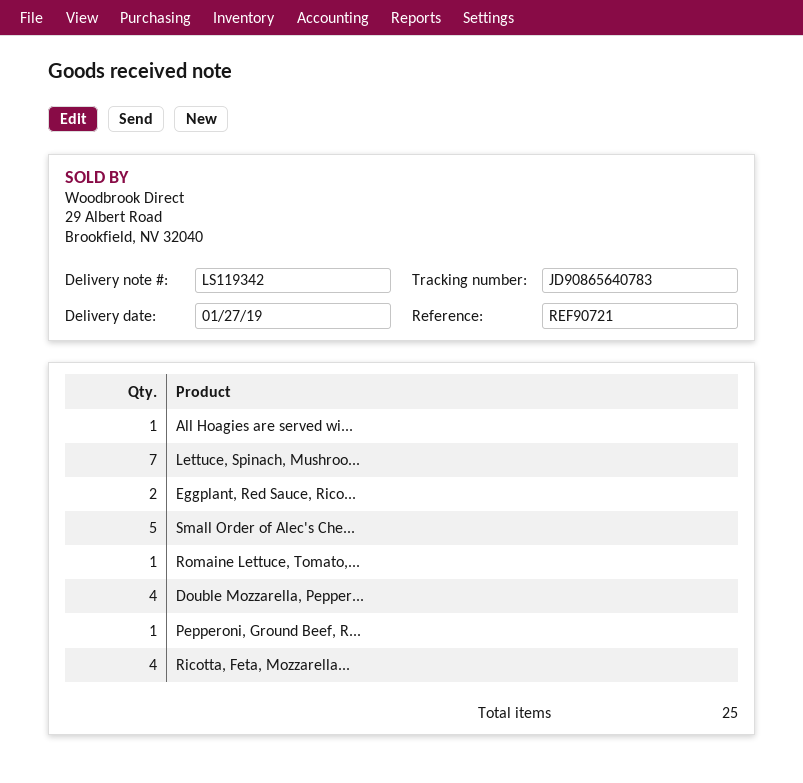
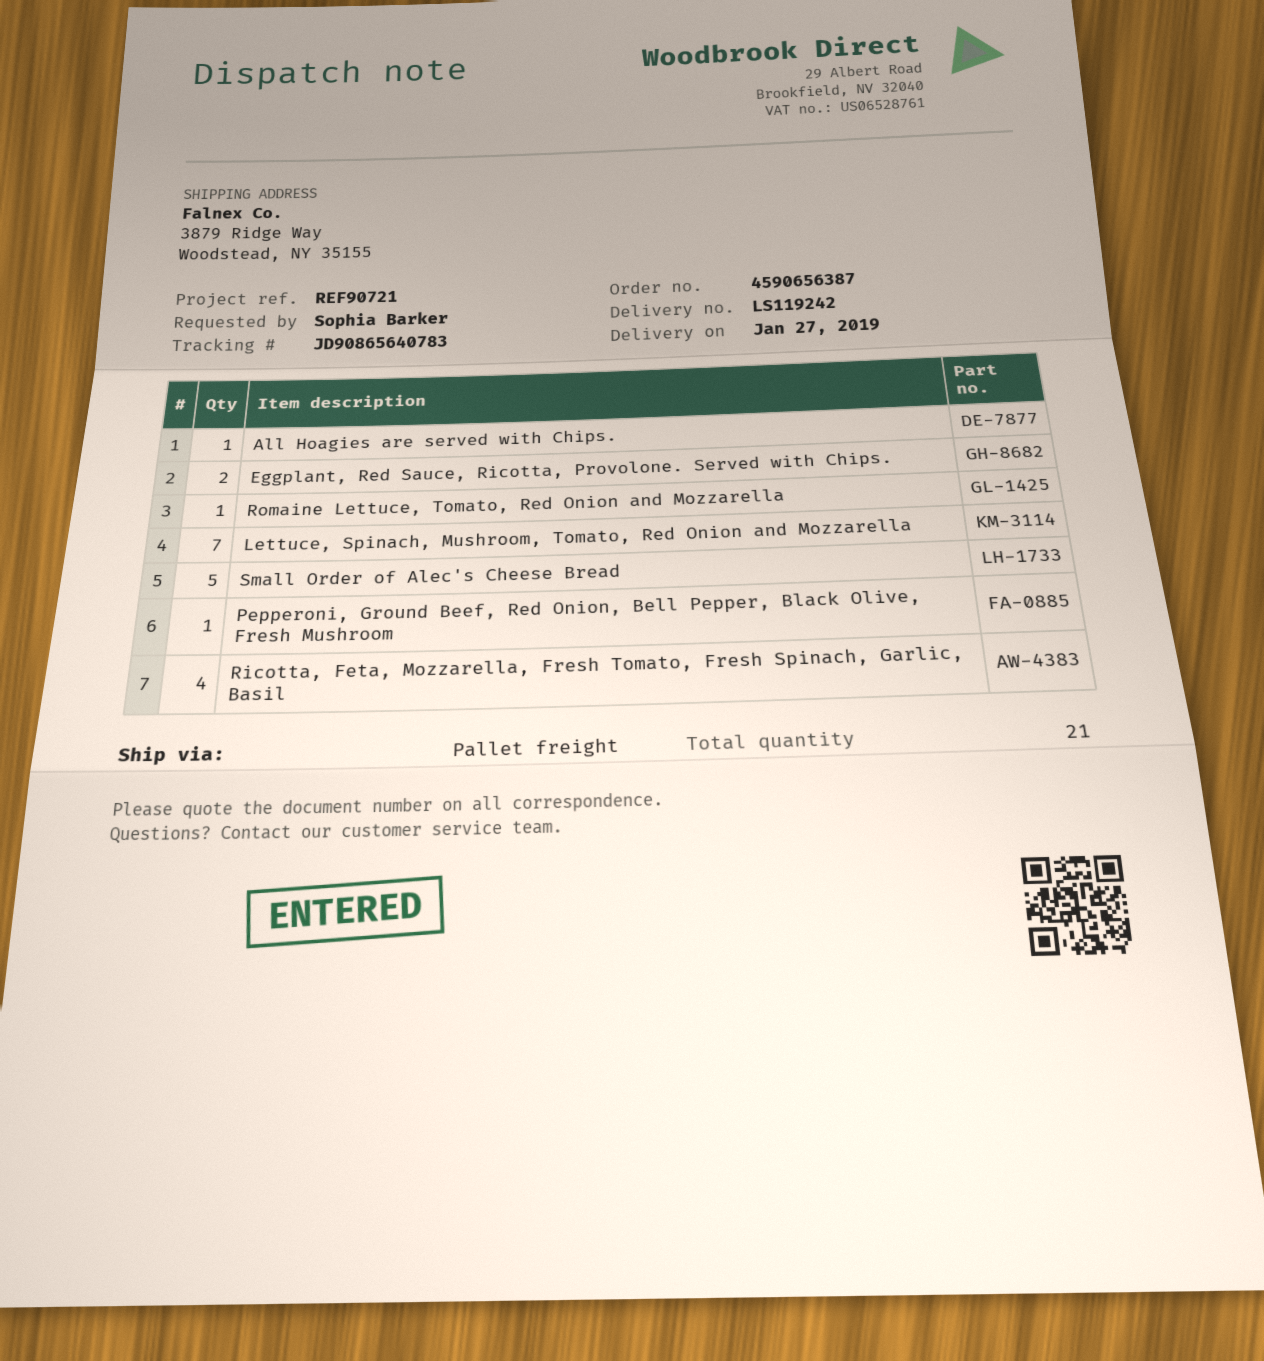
delivery note number: LS119342 -> LS119242
Double Mozzarella, Pepper...: 4 -> none
total quantity: 25 -> 21

